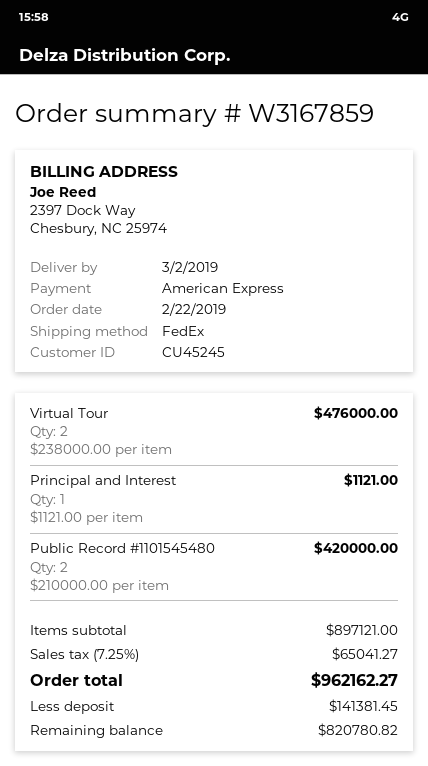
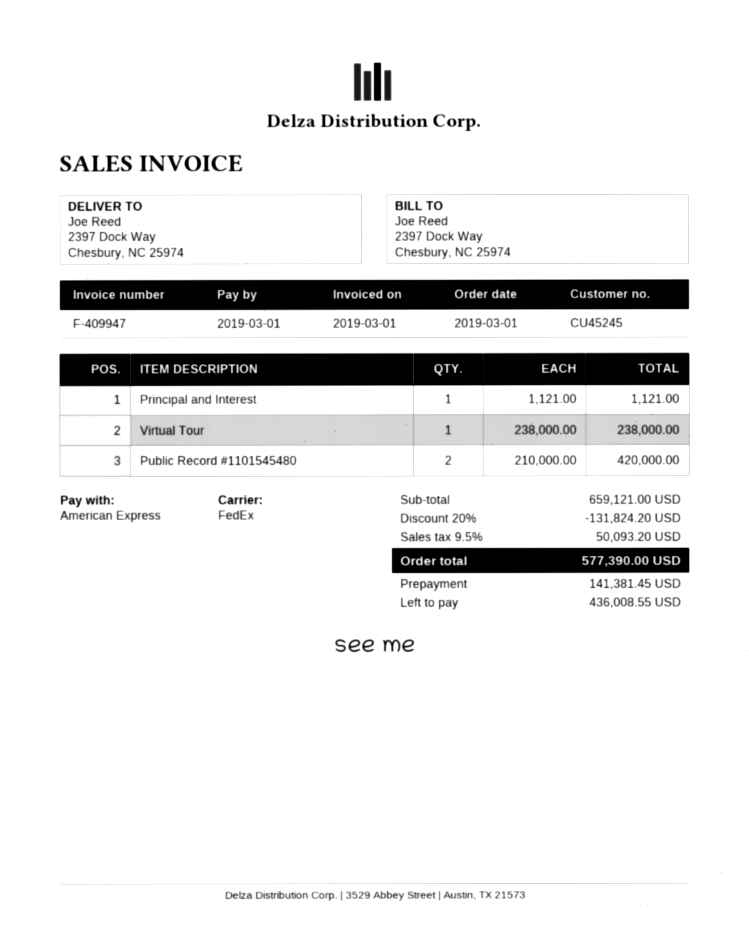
order date: 2019-02-22 -> 2019-03-01
Virtual Tour: 2 x 238000.00 = 476000.00 -> 1 x 238000.00 = 238000.00
subtotal: 897121.00 -> 659121.00
discount: none -> 20% = 131824.20
tax: 7.25% = 65041.27 -> 9.5% = 50093.20
total: 962162.27 -> 577390.00
balance: 820780.82 -> 436008.55

